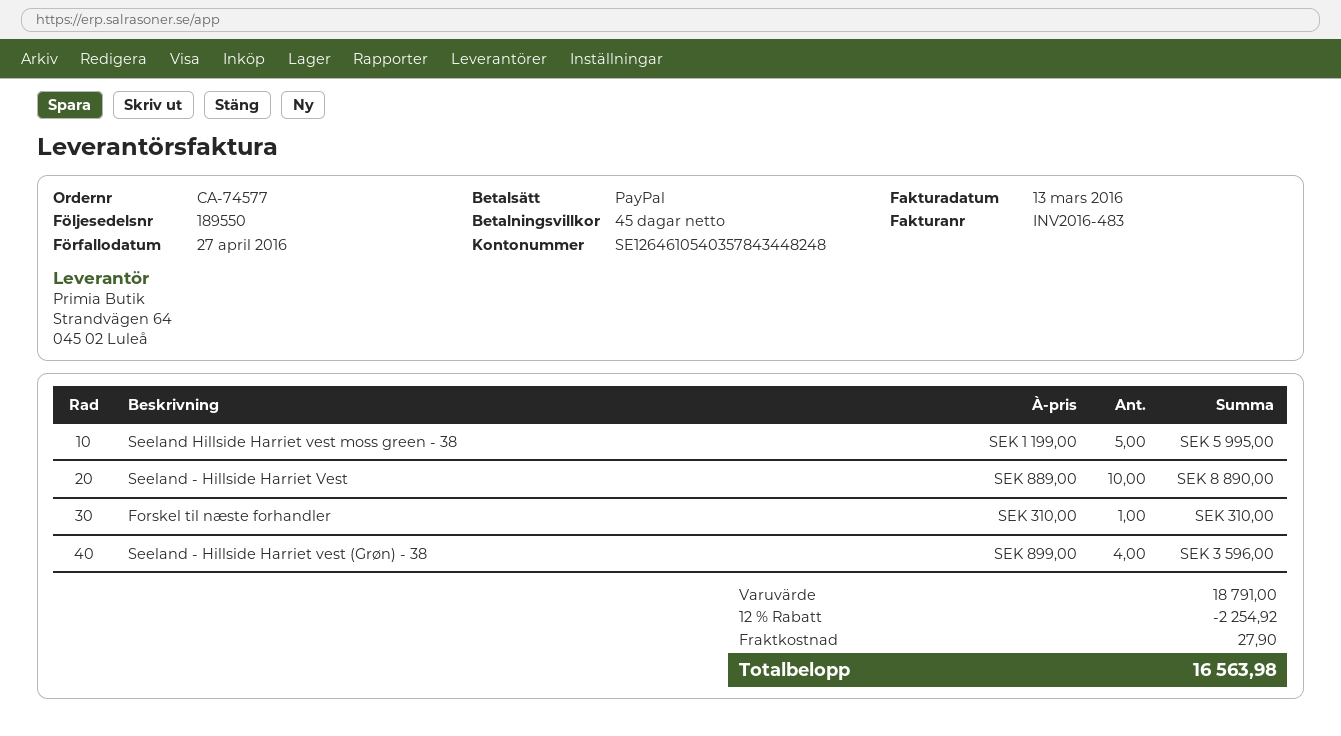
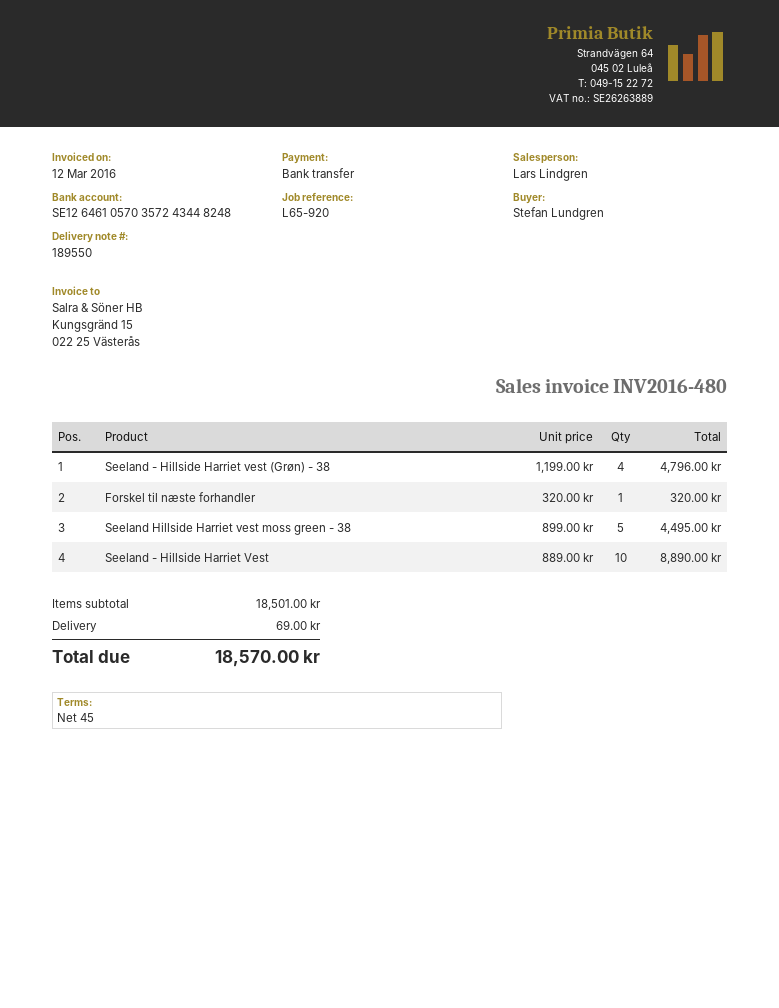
invoice number: INV2016-483 -> INV2016-480
invoice date: 2016-03-13 -> 2016-03-12
payment method: PayPal -> bank transfer
bank account: SE1264610540357843448248 -> SE1264610570357243448248
Seeland Hillside Harriet vest moss green - 38: 5 x 1199.00 = 5995.00 -> 5 x 899.00 = 4495.00
Forskel til næste forhandler: 1 x 310.00 = 310.00 -> 1 x 320.00 = 320.00
Seeland - Hillside Harriet vest (Grøn) - 38: 4 x 899.00 = 3596.00 -> 4 x 1199.00 = 4796.00
subtotal: 18791.00 -> 18501.00
discount: 12% = 2254.92 -> none
shipping: 27.90 -> 69.00
total: 16563.98 -> 18570.00

